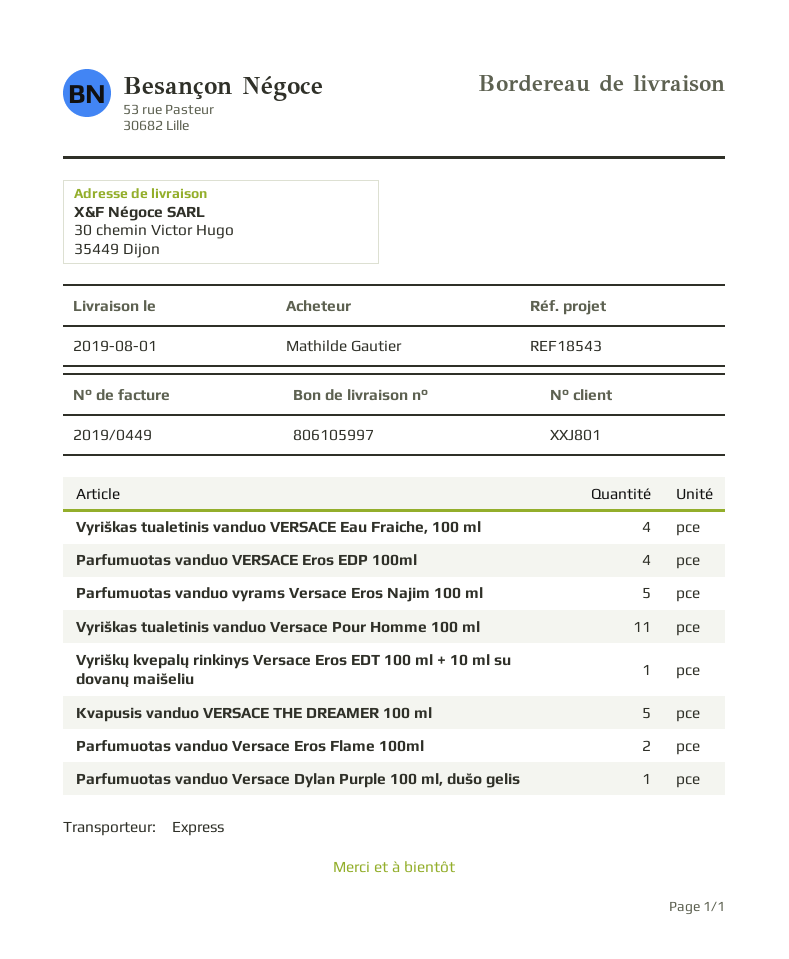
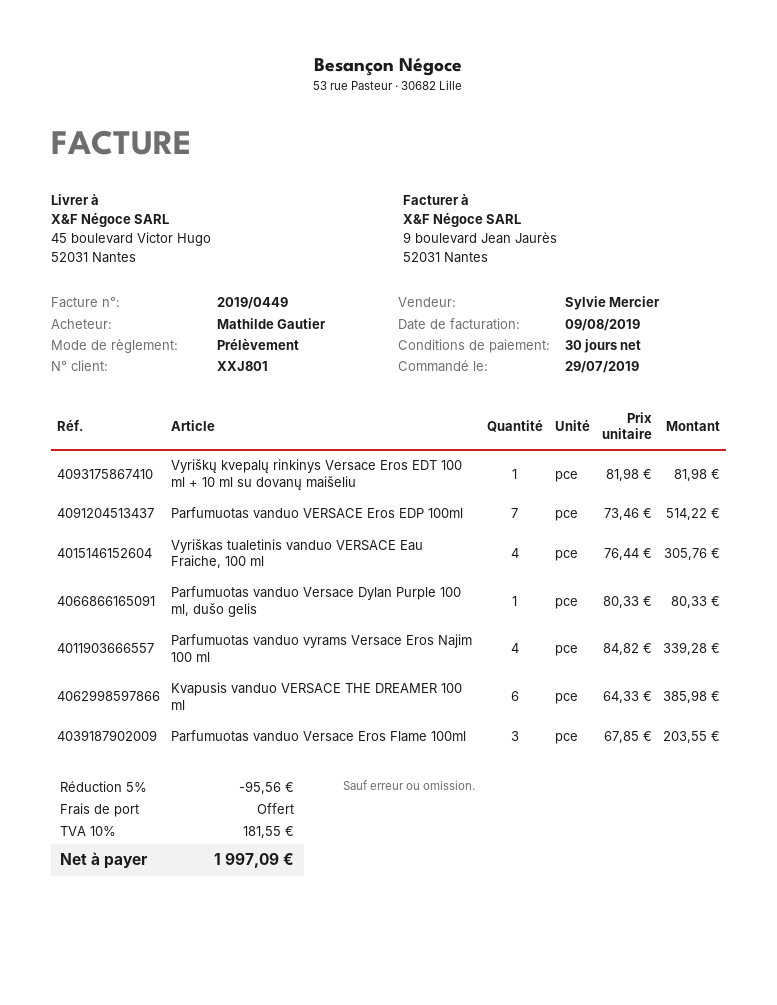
ship to: 30 chemin Victor Hugo, 35449 Dijon -> 45 boulevard Victor Hugo, 52031 Nantes
Parfumuotas vanduo VERSACE Eros EDP 100ml: 4 -> 7
Parfumuotas vanduo vyrams Versace Eros Najim 100 ml: 5 -> 4
Vyriškas tualetinis vanduo Versace Pour Homme 100 ml: 11 -> none
Kvapusis vanduo VERSACE THE DREAMER 100 ml: 5 -> 6
Parfumuotas vanduo Versace Eros Flame 100ml: 2 -> 3

